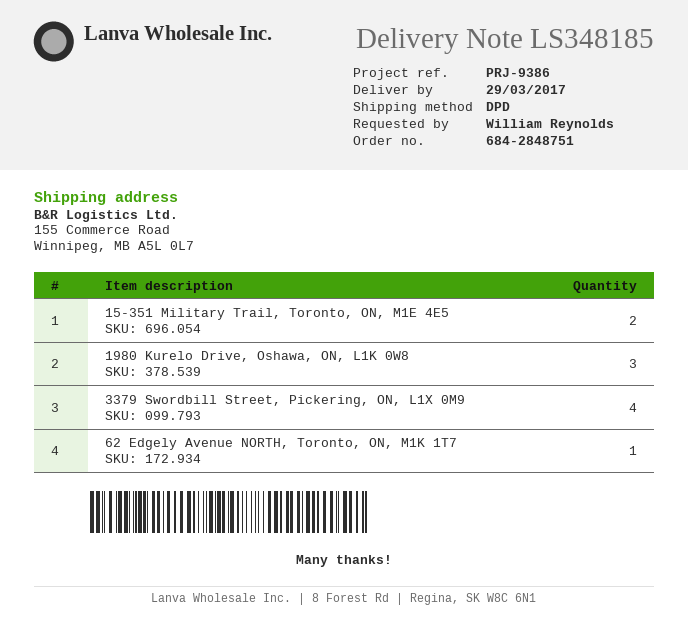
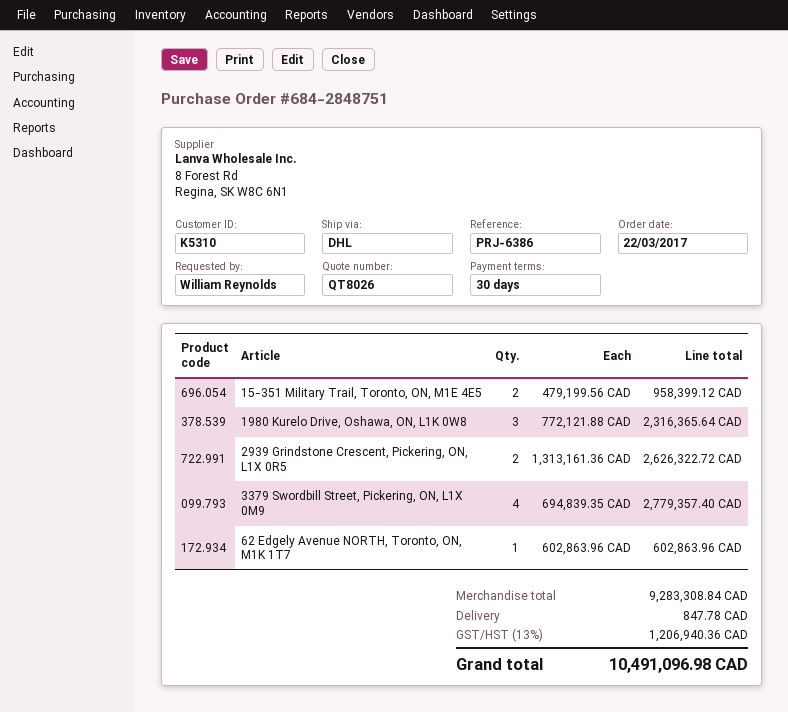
reference: PRJ-9386 -> PRJ-6386
shipping method: DPD -> DHL
2939 Grindstone Crescent, Pickering, ON, L1X 0R5: none -> 2

